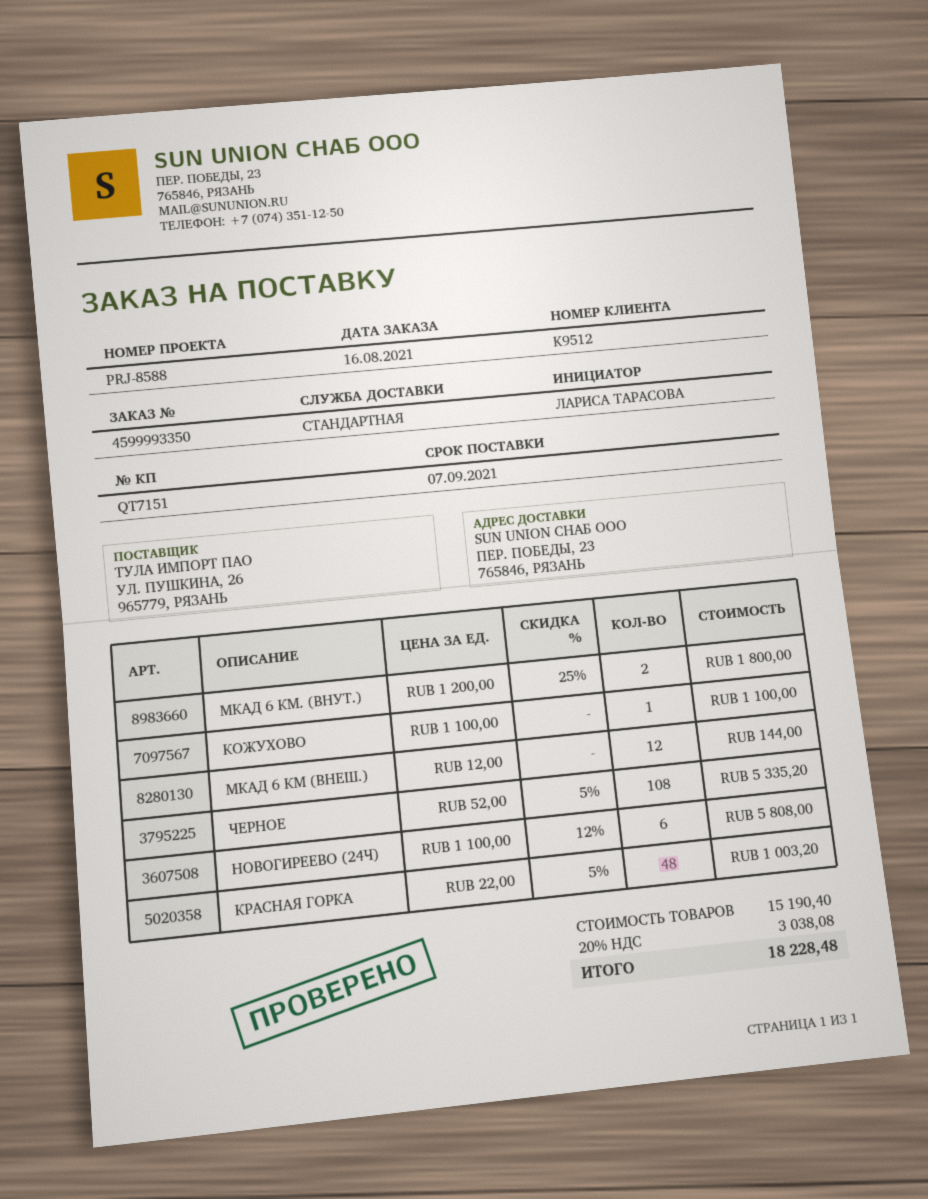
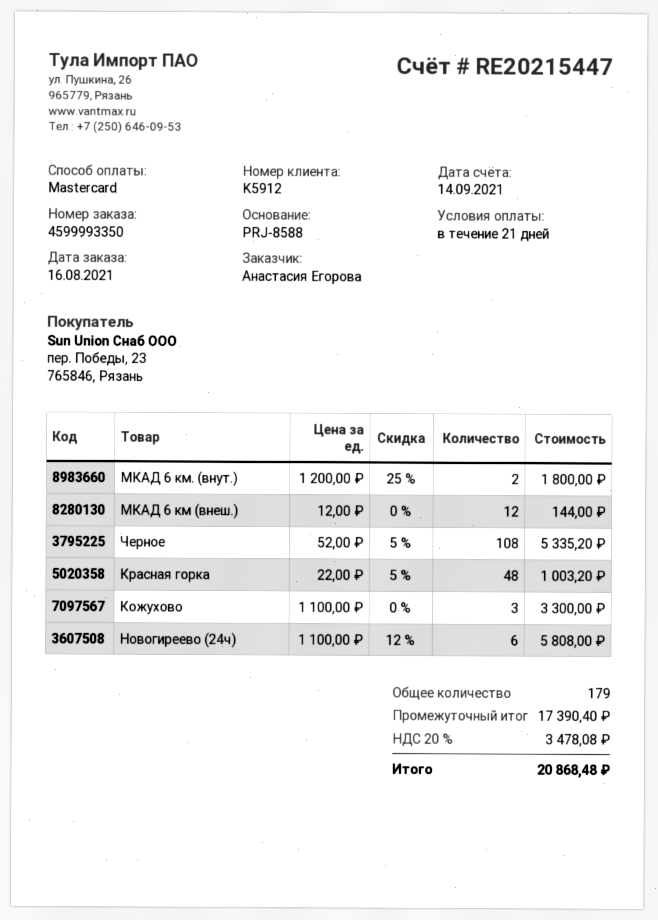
customer number: K9512 -> K5912
ordered by: ЛАРИСА ТАРАСОВА -> Анастасия Егорова
КОЖУХОВО: 1 x 1100.00 = 1100.00 -> 3 x 1100.00 = 3300.00
subtotal: 15190.40 -> 17390.40
tax: 20% = 3038.08 -> 20% = 3478.08
total: 18228.48 -> 20868.48

